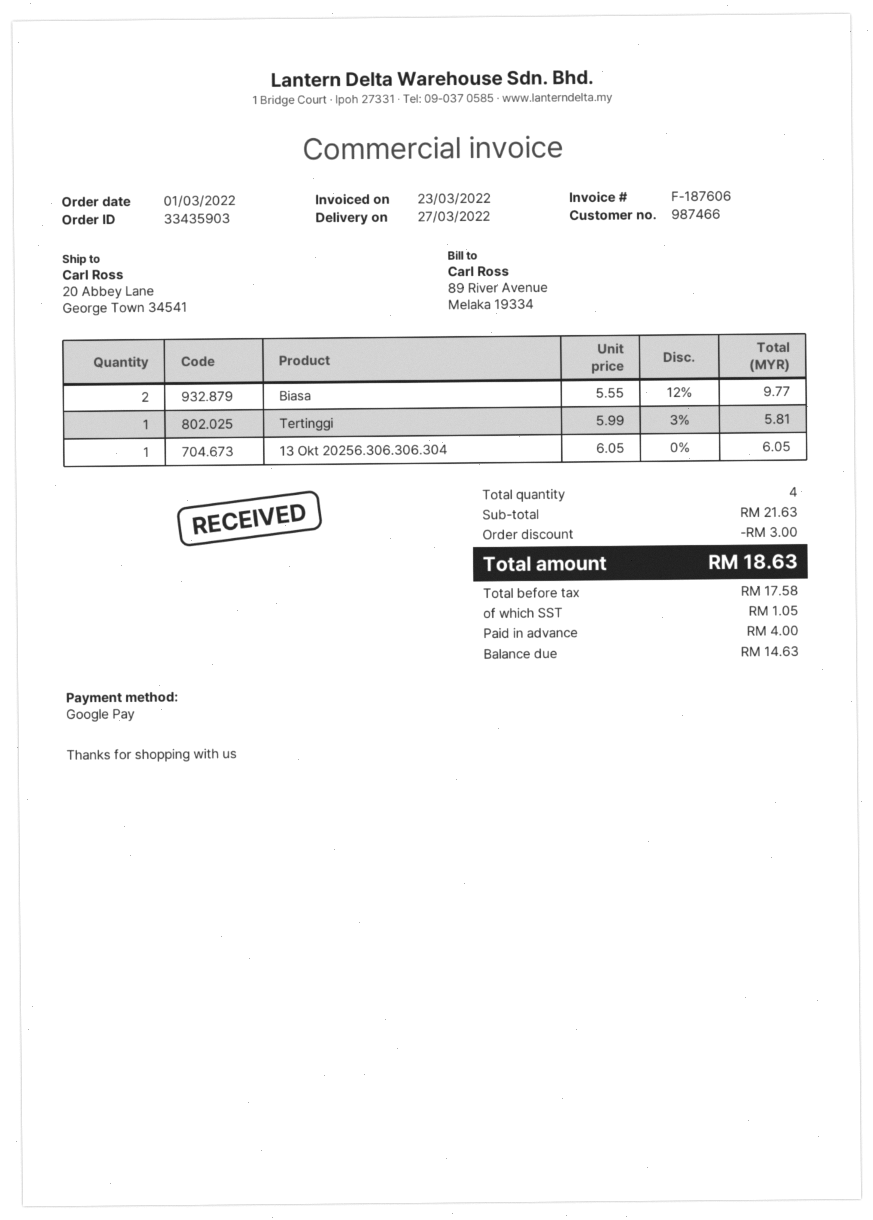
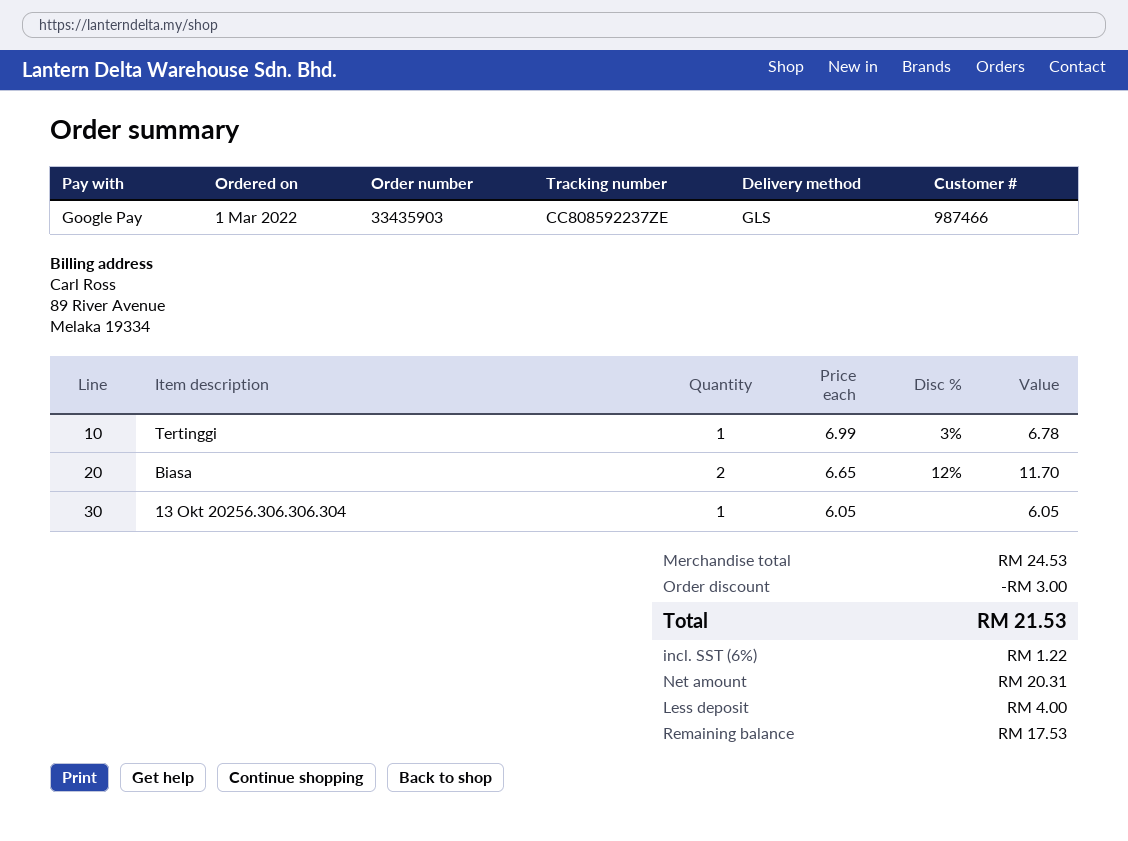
Biasa: 2 x 5.55 - 12% = 9.77 -> 2 x 6.65 - 12% = 11.70
Tertinggi: 1 x 5.99 - 3% = 5.81 -> 1 x 6.99 - 3% = 6.78
subtotal: 21.63 -> 24.53
net: 17.58 -> 20.31
tax: 1.05 -> 1.22
total: 18.63 -> 21.53
balance: 14.63 -> 17.53

